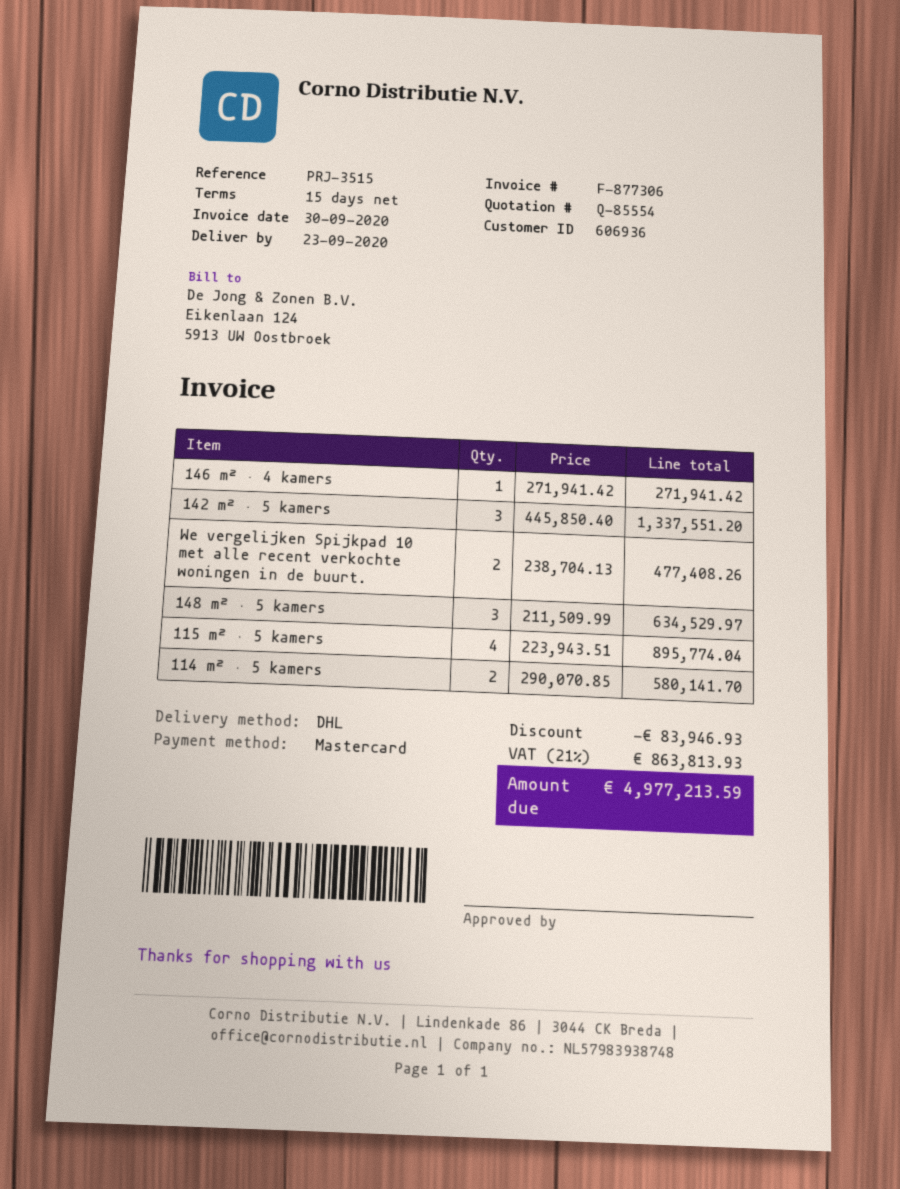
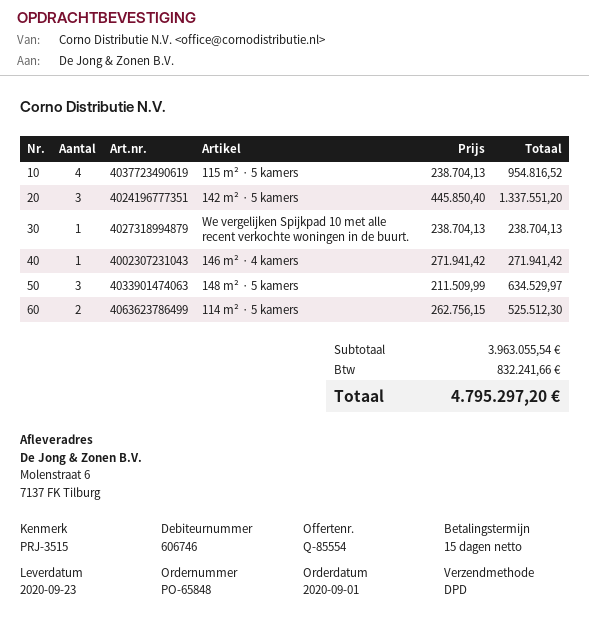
customer number: 606936 -> 606746
shipping method: DHL -> DPD
We vergelijken Spijkpad 10 met alle recent verkochte woningen in de buurt.: 2 x 238704.13 = 477408.26 -> 1 x 238704.13 = 238704.13
115 m² · 5 kamers: 4 x 223943.51 = 895774.04 -> 4 x 238704.13 = 954816.52
114 m² · 5 kamers: 2 x 290070.85 = 580141.70 -> 2 x 262756.15 = 525512.30
discount: 83946.93 -> none
tax: 863813.93 -> 832241.66
total: 4977213.59 -> 4795297.20

